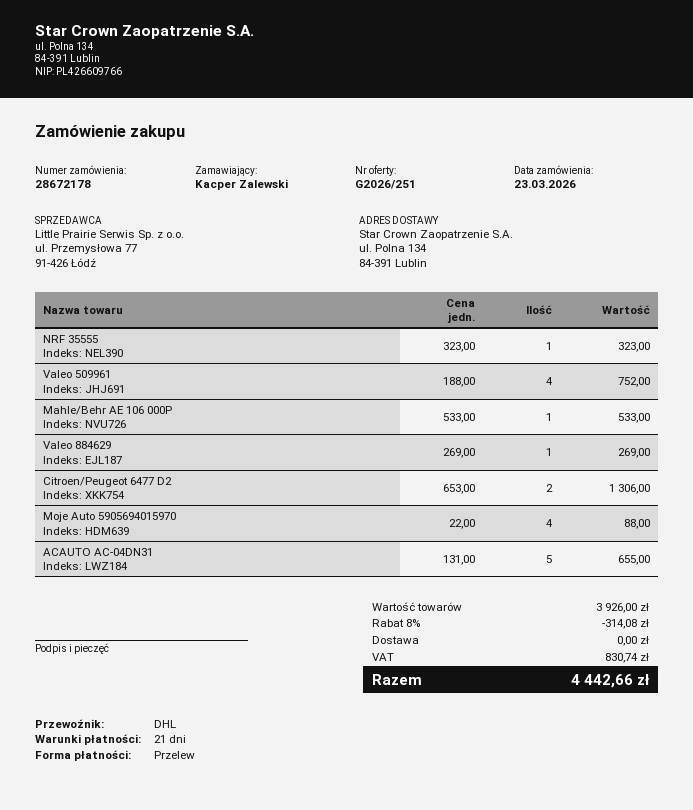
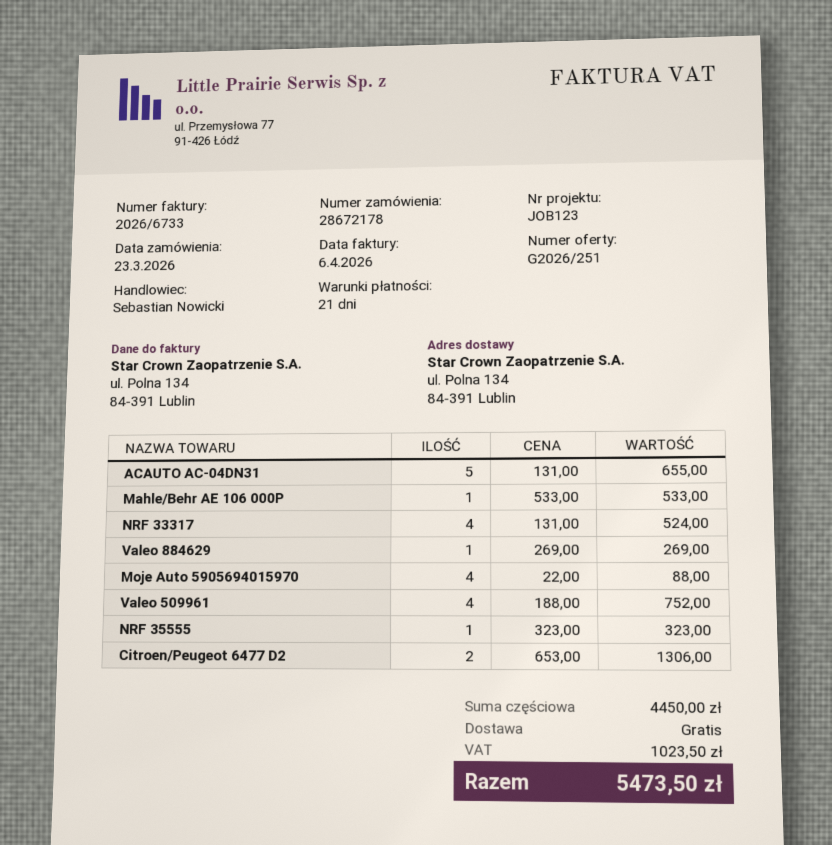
NRF 33317: none -> 4 x 131.00 = 524.00
subtotal: 3926.00 -> 4450.00
discount: 8% = 314.08 -> none
tax: 830.74 -> 1023.50
total: 4442.66 -> 5473.50

